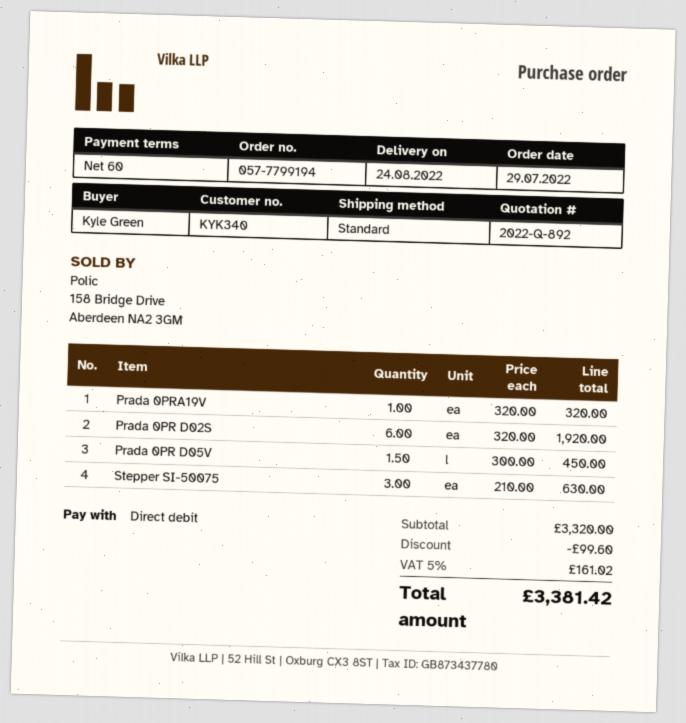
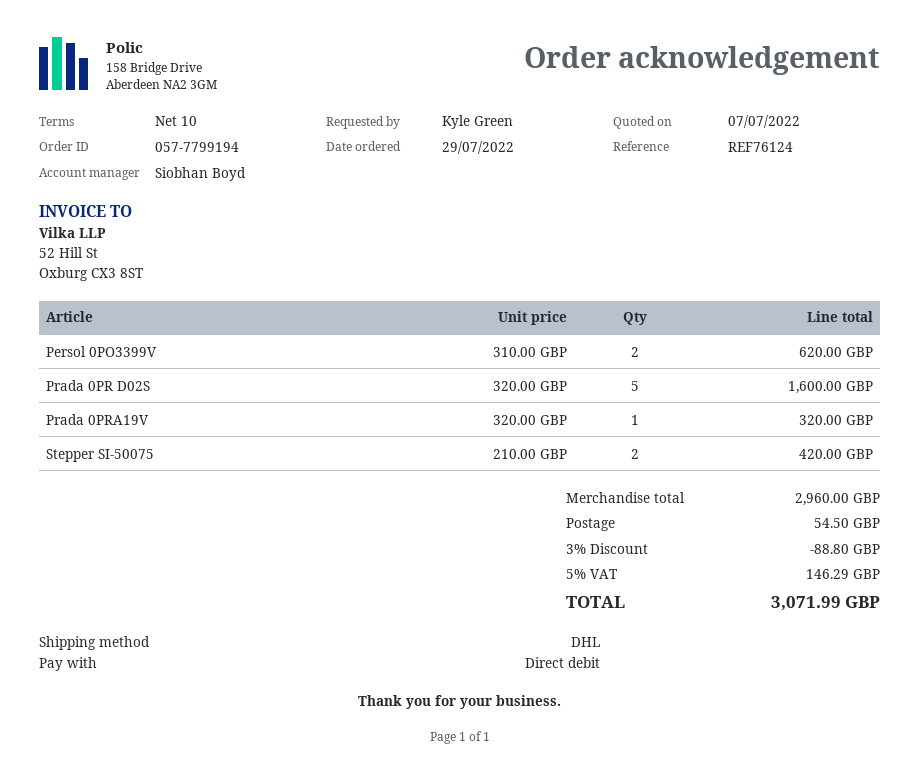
payment terms: 60 days -> 10 days
shipping method: standard -> DHL
Prada 0PR D02S: 6 x 320.00 = 1920.00 -> 5 x 320.00 = 1600.00
Prada 0PR D05V: 1.5 x 300.00 = 450.00 -> none
Stepper SI-50075: 3 x 210.00 = 630.00 -> 2 x 210.00 = 420.00
Persol 0PO3399V: none -> 2 x 310.00 = 620.00
subtotal: 3320.00 -> 2960.00
discount: 99.60 -> 88.80
shipping: none -> 54.50
tax: 5% = 161.02 -> 5% = 146.29
total: 3381.42 -> 3071.99

